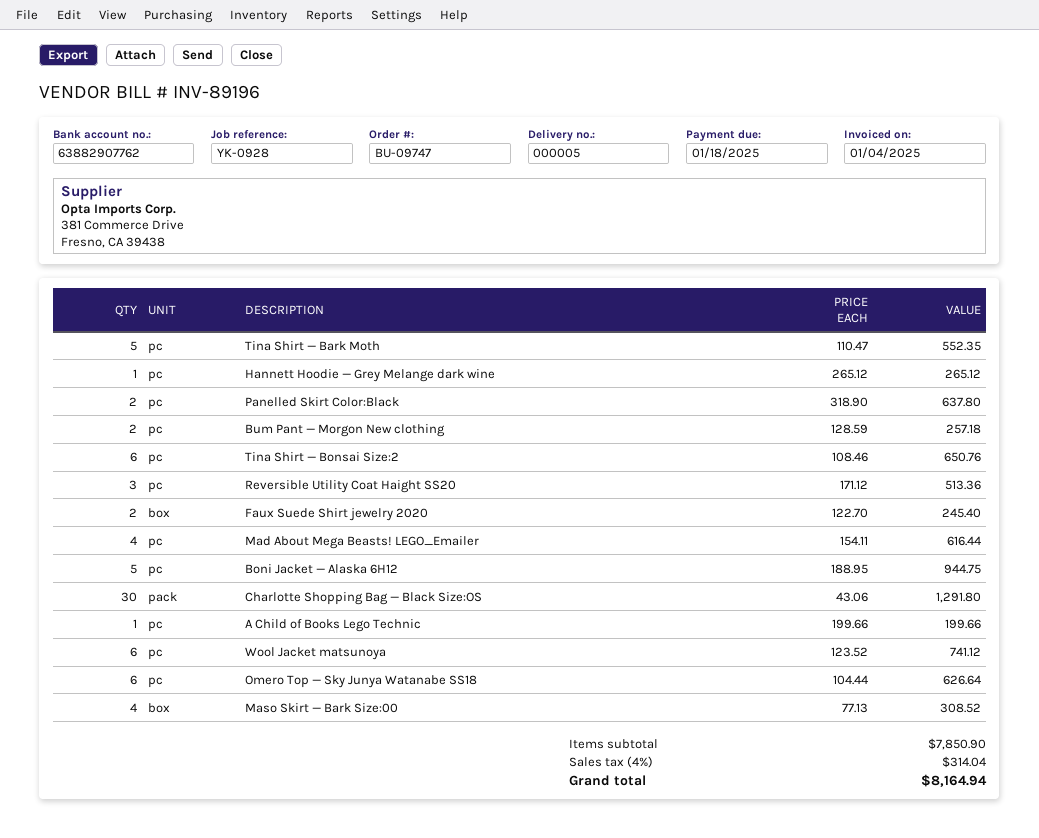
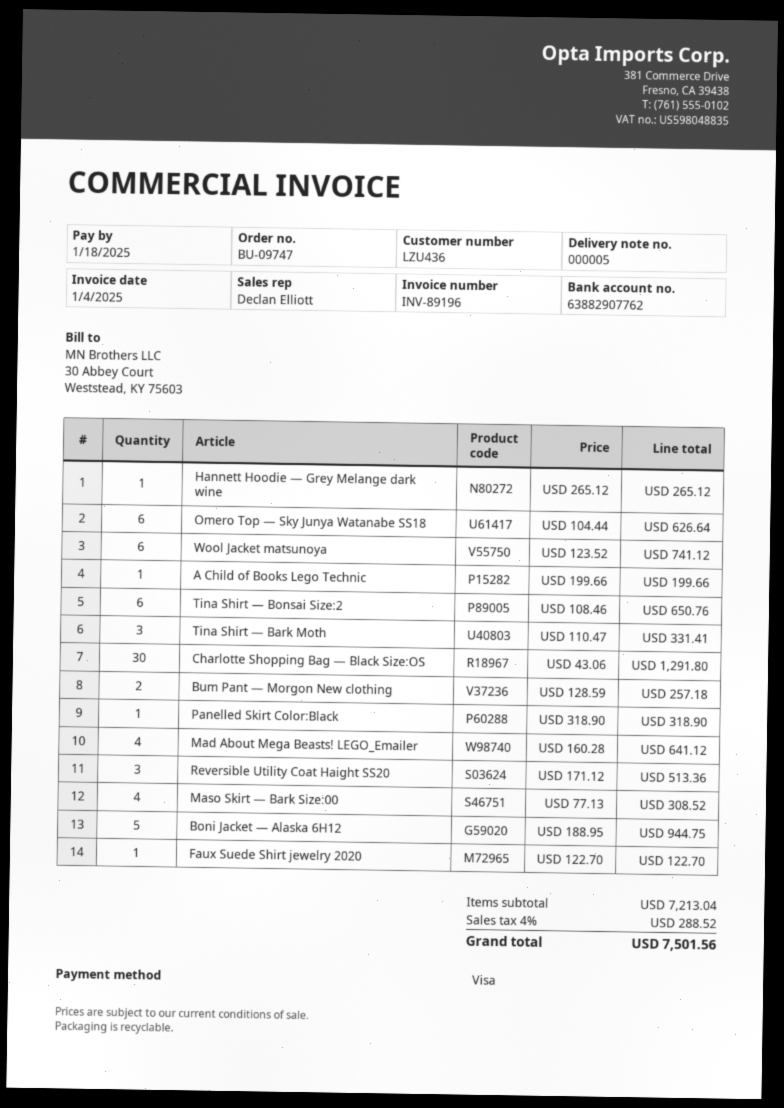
Tina Shirt — Bark Moth: 5 x 110.47 = 552.35 -> 3 x 110.47 = 331.41
Panelled Skirt Color:Black: 2 x 318.90 = 637.80 -> 1 x 318.90 = 318.90
Faux Suede Shirt jewelry 2020: 2 x 122.70 = 245.40 -> 1 x 122.70 = 122.70
Mad About Mega Beasts! LEGO_Emailer: 4 x 154.11 = 616.44 -> 4 x 160.28 = 641.12
subtotal: 7850.90 -> 7213.04
tax: 4% = 314.04 -> 4% = 288.52
total: 8164.94 -> 7501.56

